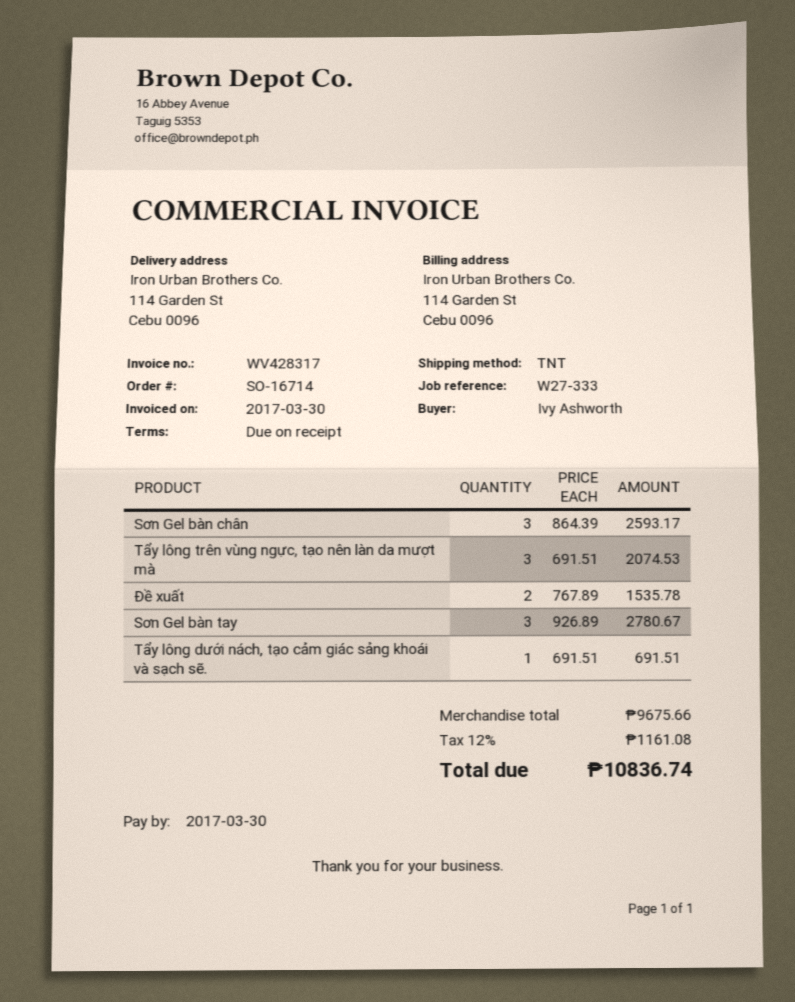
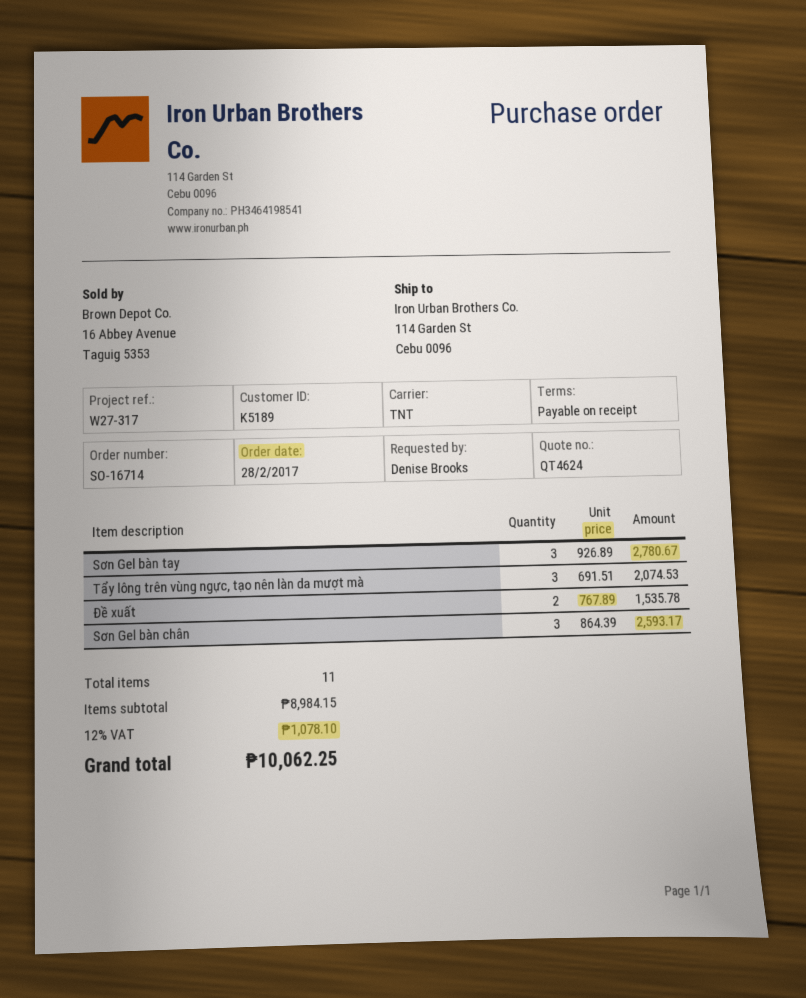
reference: W27-333 -> W27-317
ordered by: Ivy Ashworth -> Denise Brooks
Tẩy lông dưới nách, tạo cảm giác sảng khoái và sạch sẽ.: 1 x 691.51 = 691.51 -> none
subtotal: 9675.66 -> 8984.15
tax: 12% = 1161.08 -> 12% = 1078.10
total: 10836.74 -> 10062.25

